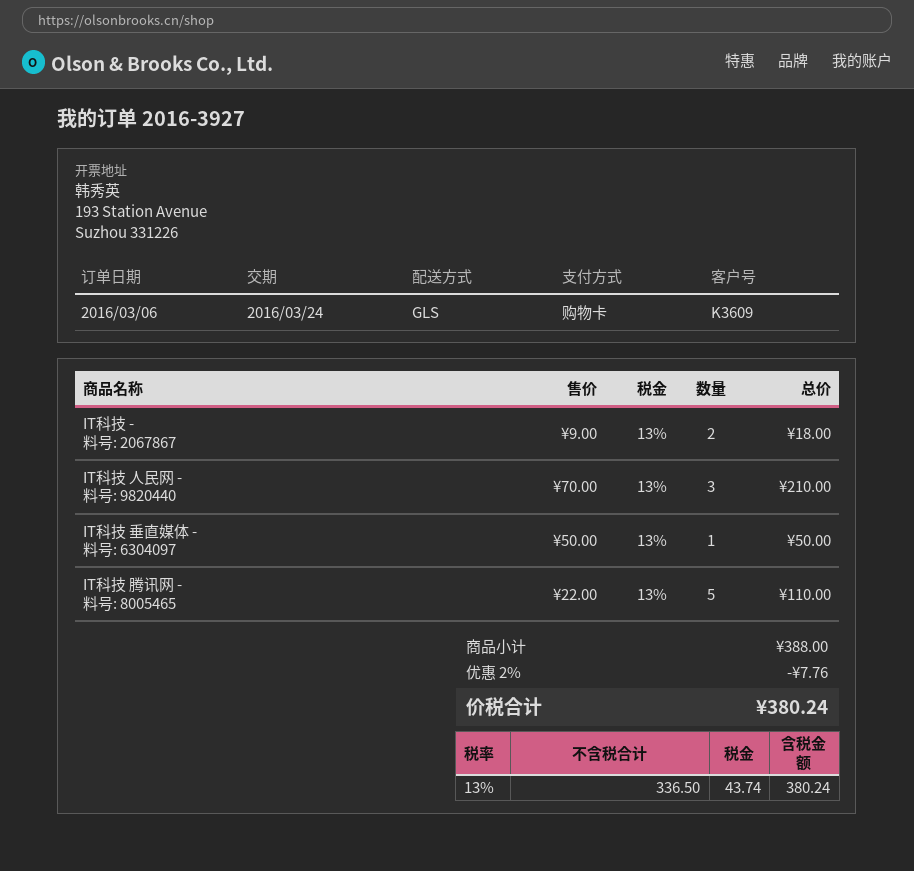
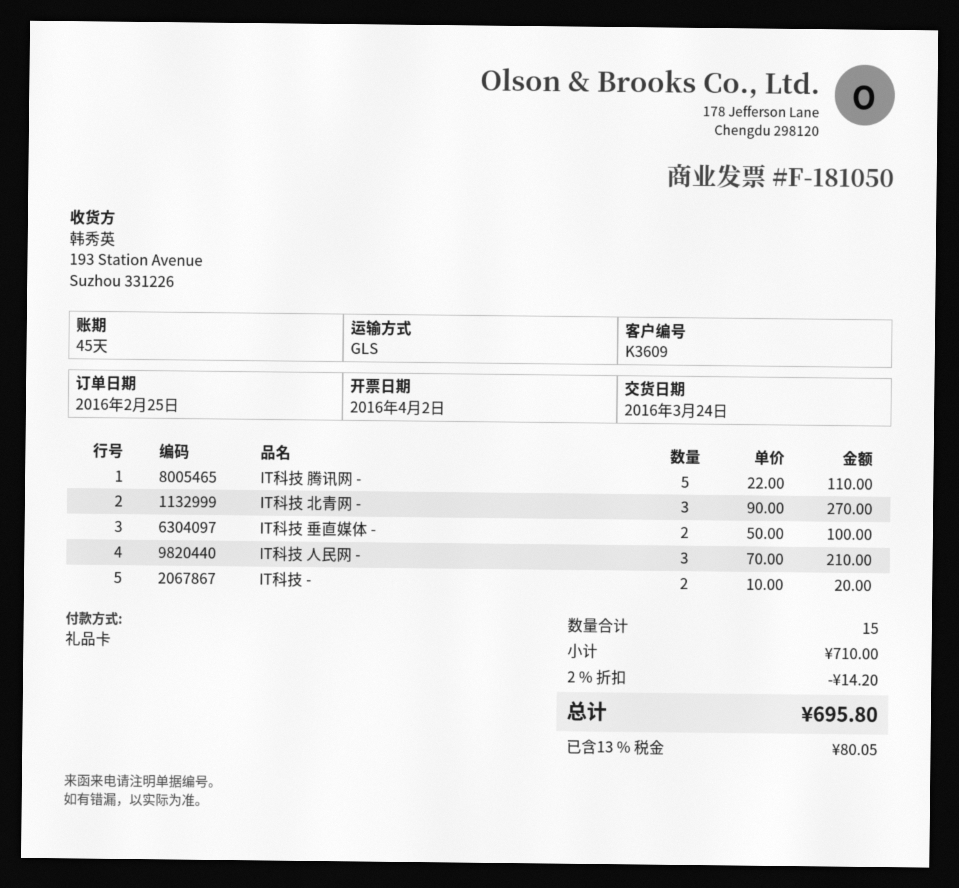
order date: 2016-03-06 -> 2016-02-25
IT科技 -: 2 x 9.00 = 18.00 -> 2 x 10.00 = 20.00
IT科技 垂直媒体 -: 1 x 50.00 = 50.00 -> 2 x 50.00 = 100.00
IT科技 北青网 -: none -> 3 x 90.00 = 270.00
subtotal: 388.00 -> 710.00
discount: 2% = 7.76 -> 2% = 14.20
tax: 13% = 43.74 -> 13% = 80.05
total: 380.24 -> 695.80

